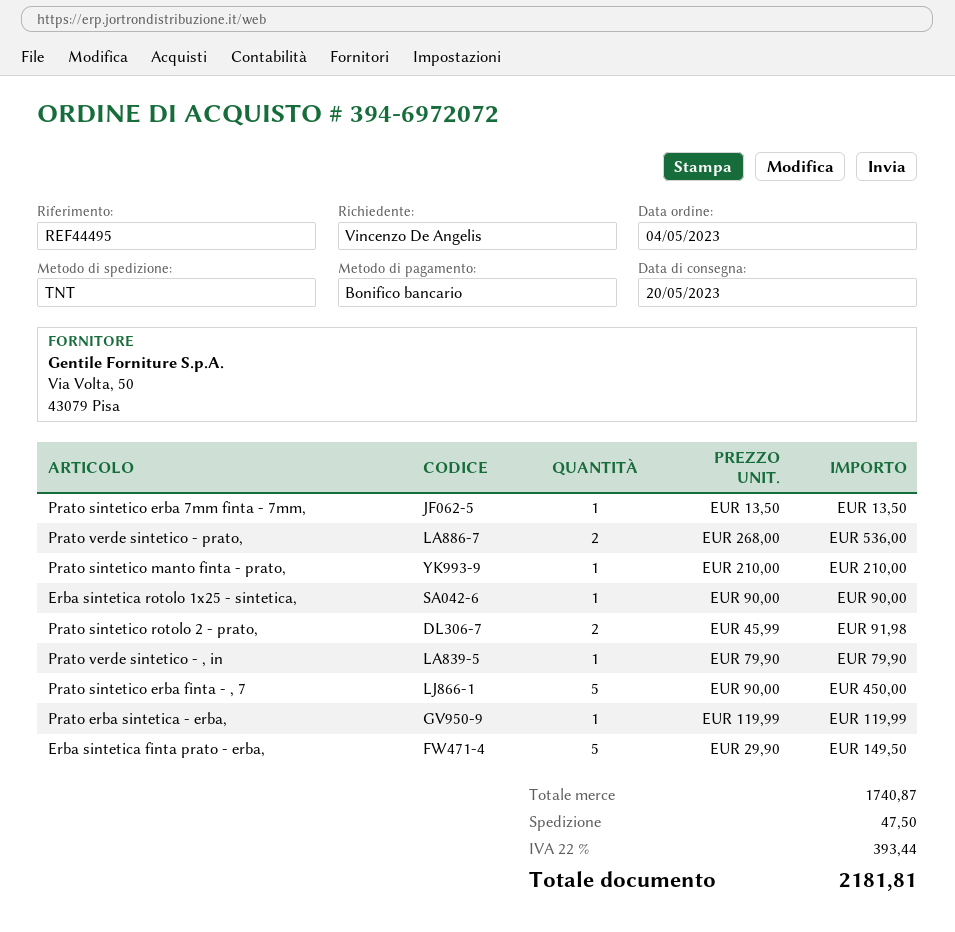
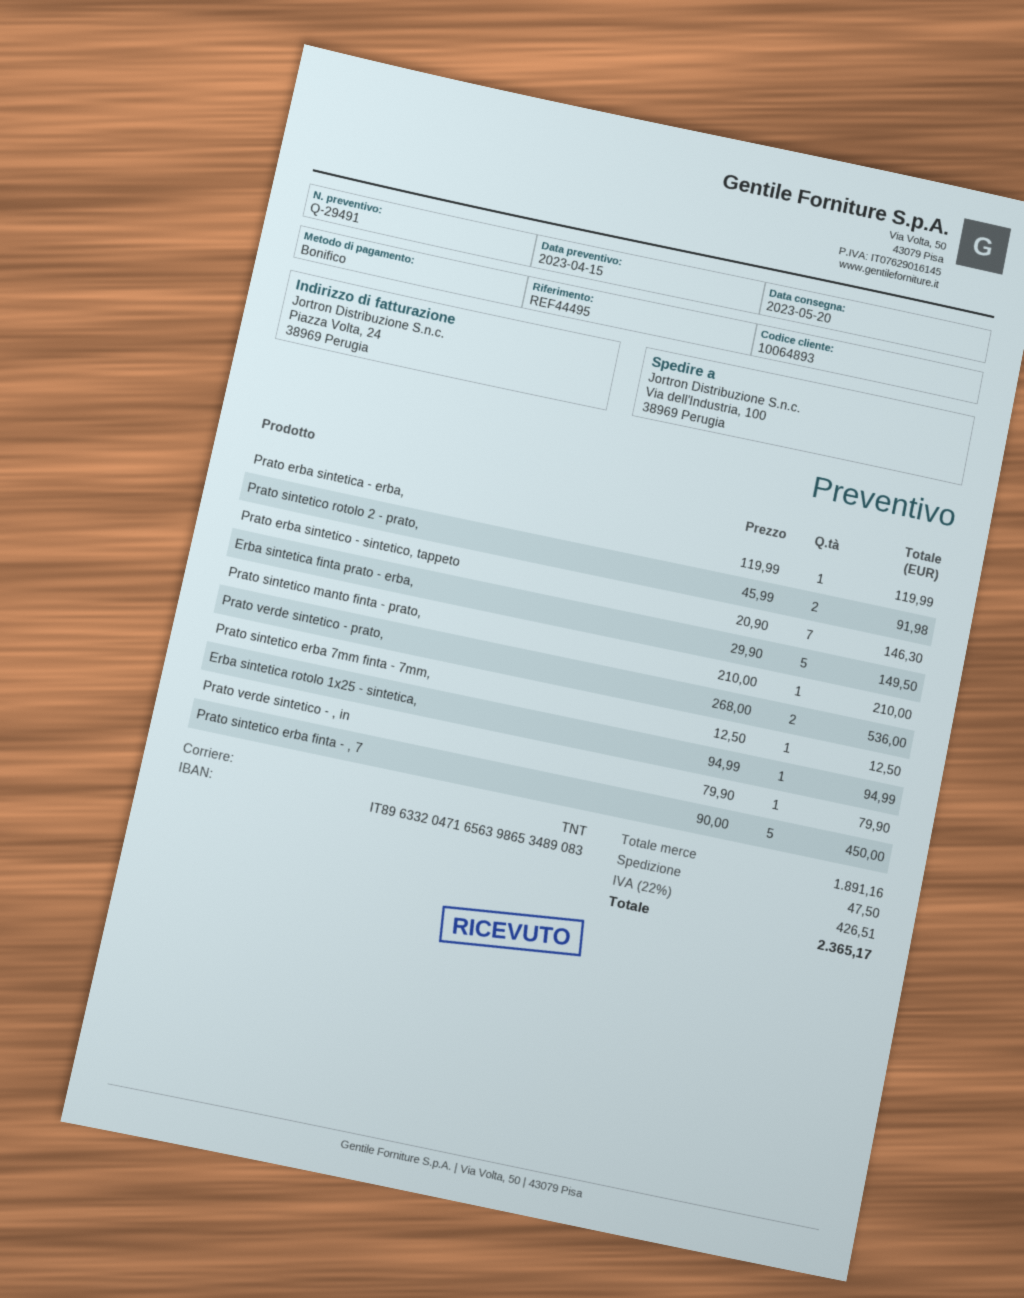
Prato sintetico erba 7mm finta - 7mm,: 1 x 13.50 = 13.50 -> 1 x 12.50 = 12.50
Erba sintetica rotolo 1x25 - sintetica,: 1 x 90.00 = 90.00 -> 1 x 94.99 = 94.99
Prato erba sintetico - sintetico, tappeto: none -> 7 x 20.90 = 146.30
subtotal: 1740.87 -> 1891.16
tax: 22% = 393.44 -> 22% = 426.51
total: 2181.81 -> 2365.17

